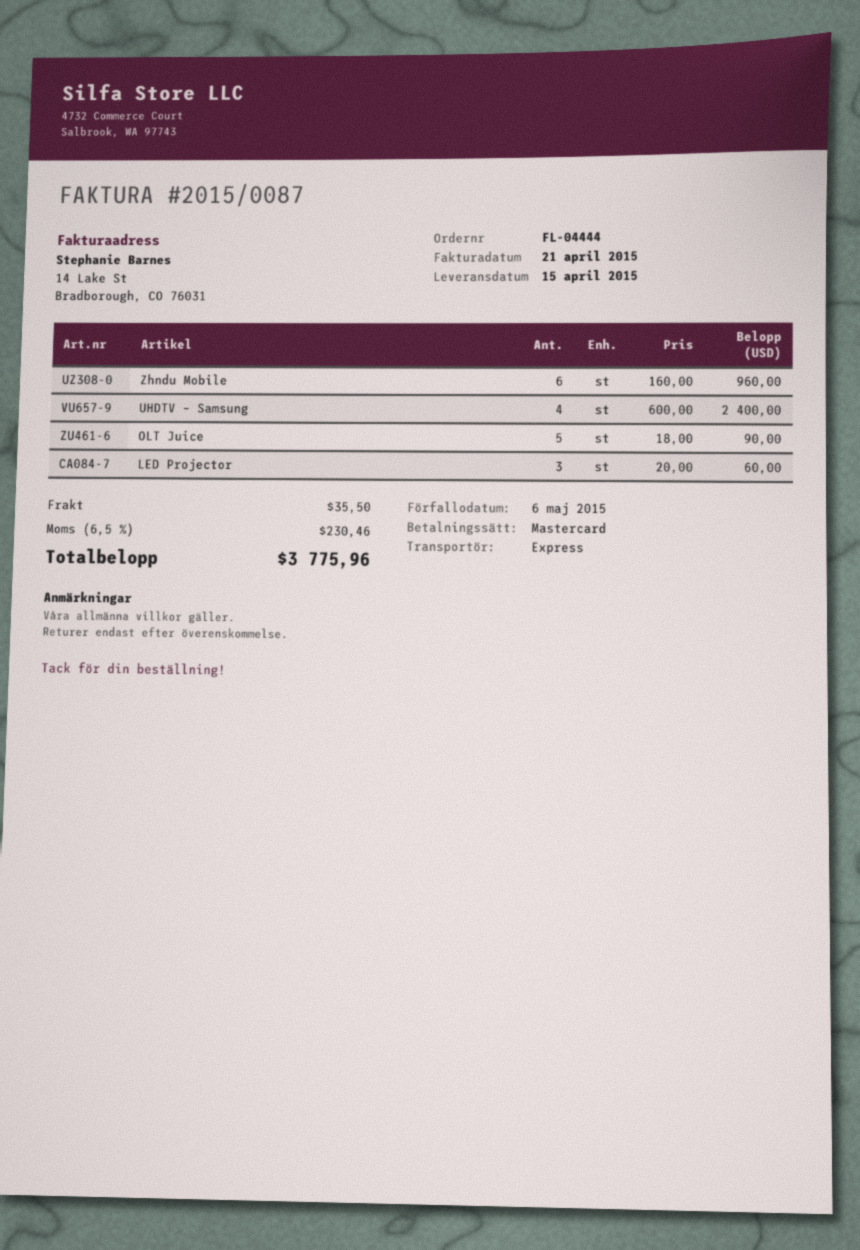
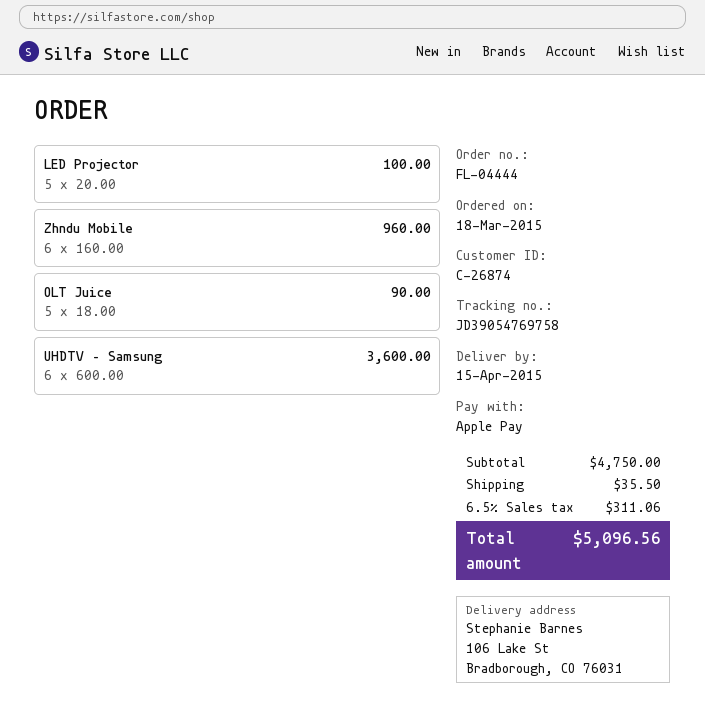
payment method: Mastercard -> Apple Pay
UHDTV – Samsung: 4 x 600.00 = 2400.00 -> 6 x 600.00 = 3600.00
LED Projector: 3 x 20.00 = 60.00 -> 5 x 20.00 = 100.00
tax: 6.5% = 230.46 -> 6.5% = 311.06
total: 3775.96 -> 5096.56

